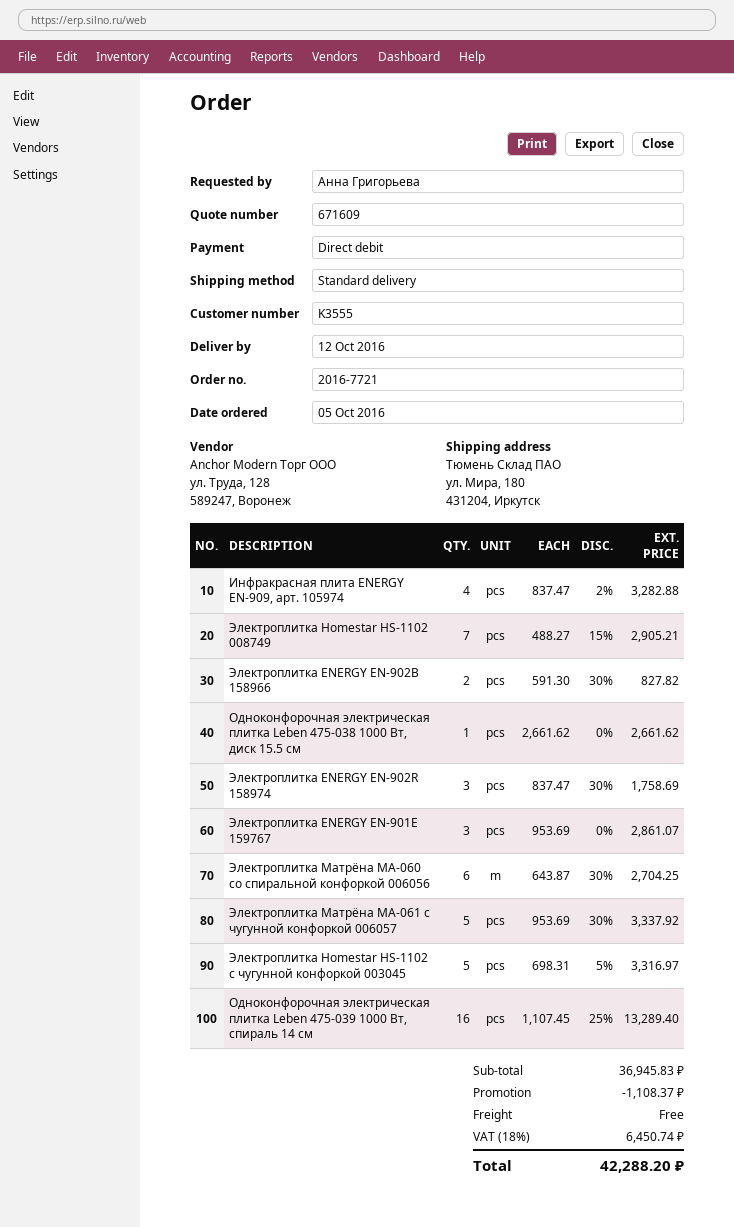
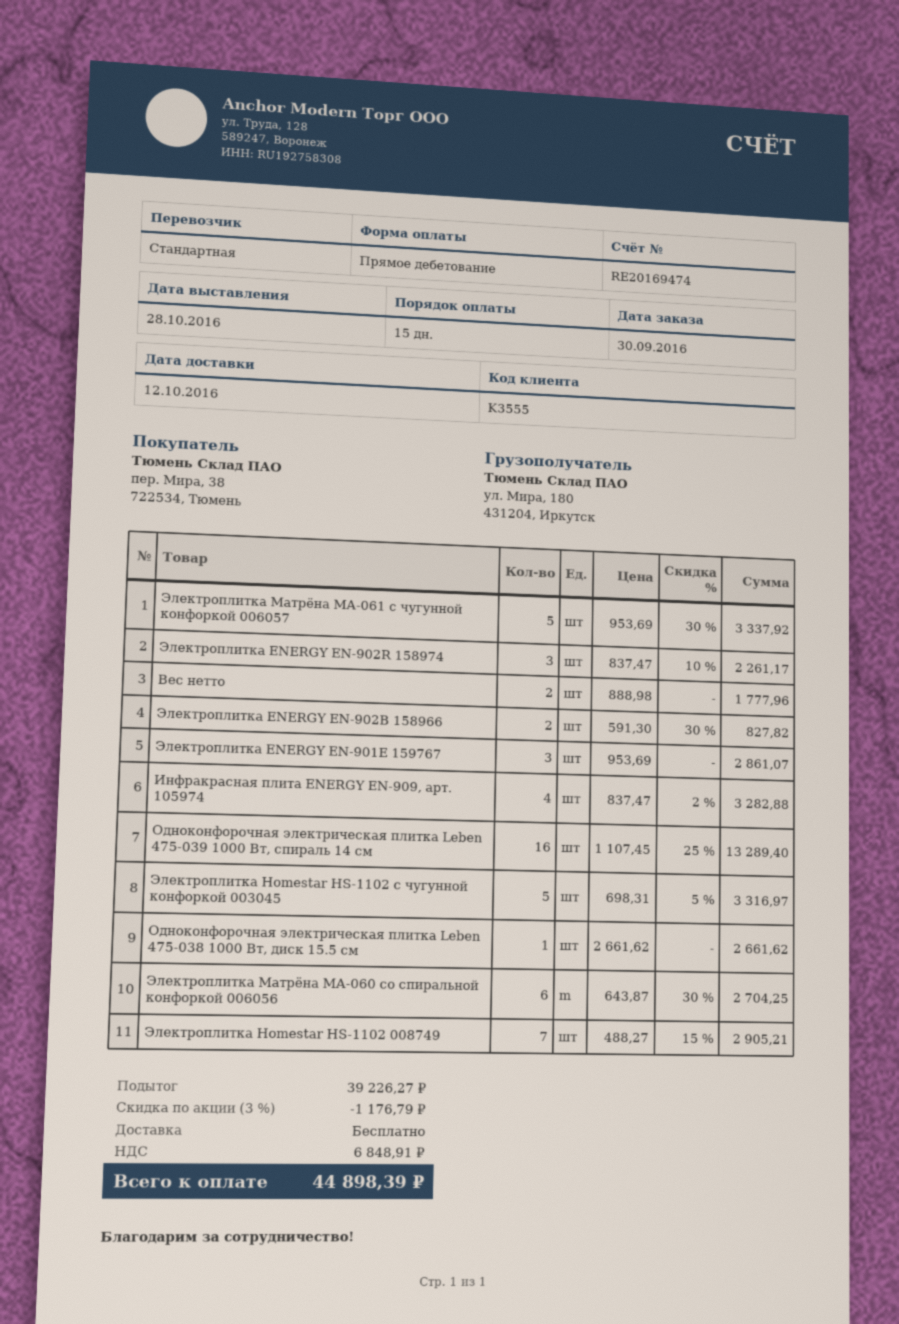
order date: 2016-10-05 -> 2016-09-30
Электроплитка ENERGY EN-902R 158974: 3 x 837.47 - 30% = 1758.69 -> 3 x 837.47 - 10% = 2261.17
Вес нетто: none -> 2 x 888.98 = 1777.96
subtotal: 36945.83 -> 39226.27
discount: 1108.37 -> 1176.79
tax: 6450.74 -> 6848.91
total: 42288.20 -> 44898.39

